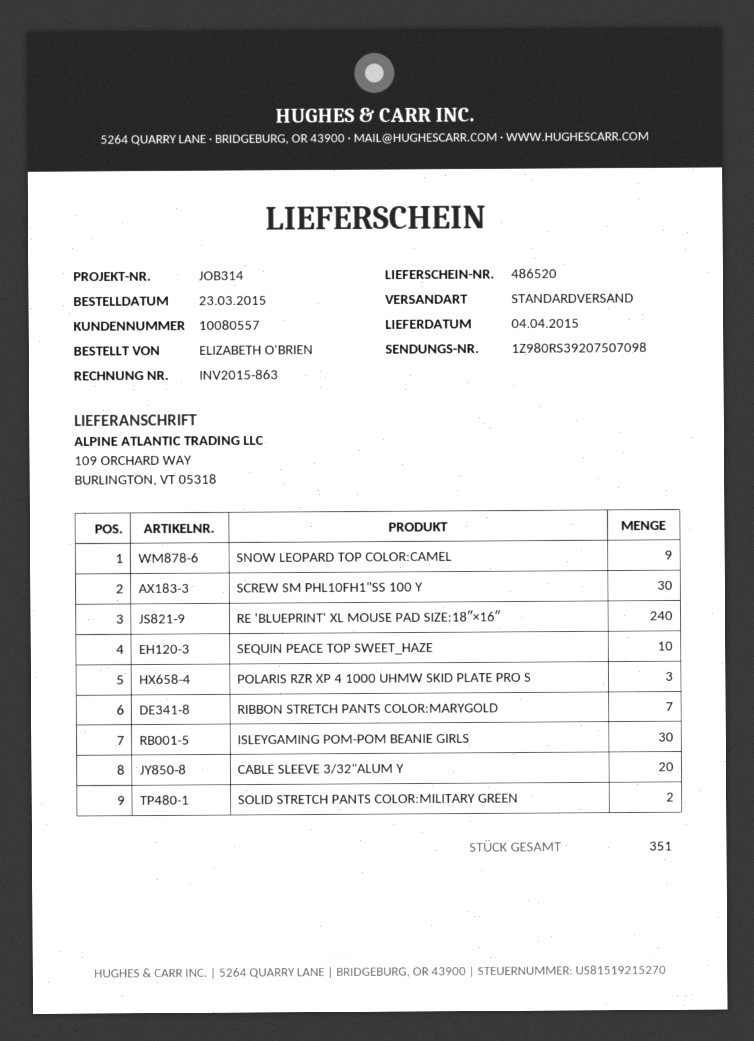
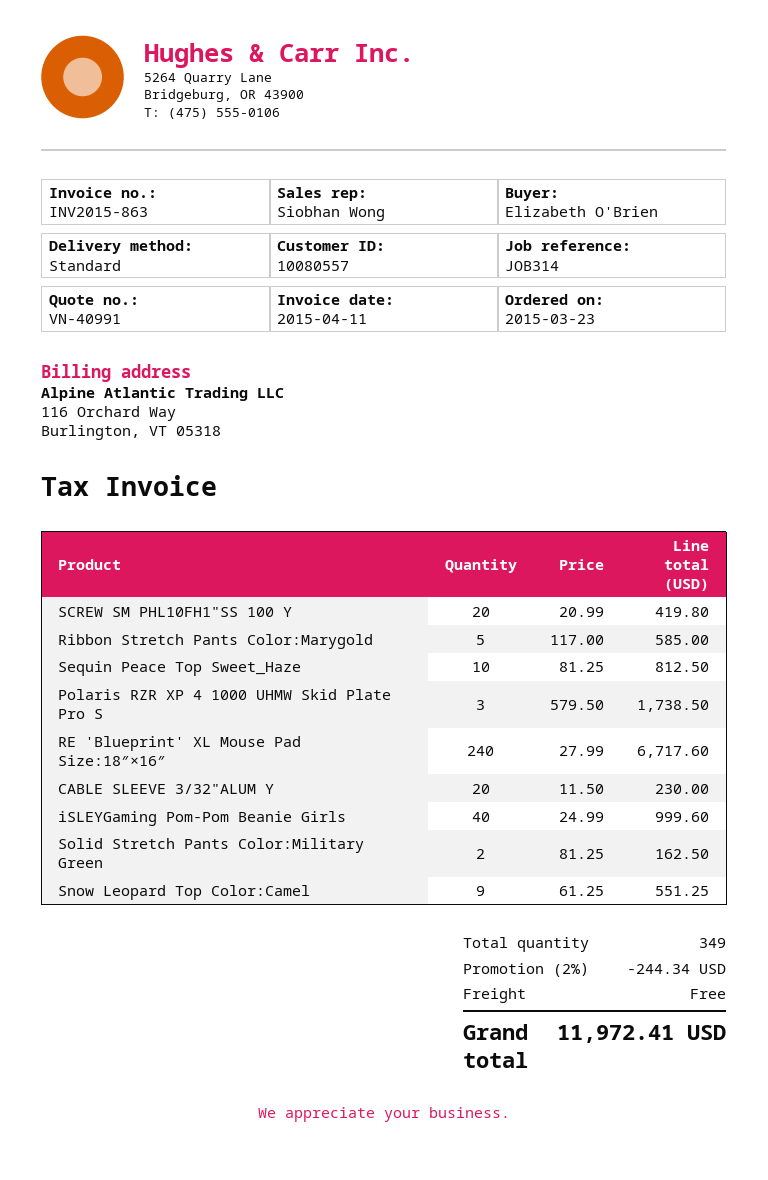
SCREW SM PHL10FH1"SS 100 Y: 30 -> 20
RIBBON STRETCH PANTS COLOR:MARYGOLD: 7 -> 5
ISLEYGAMING POM-POM BEANIE GIRLS: 30 -> 40
total quantity: 351 -> 349

